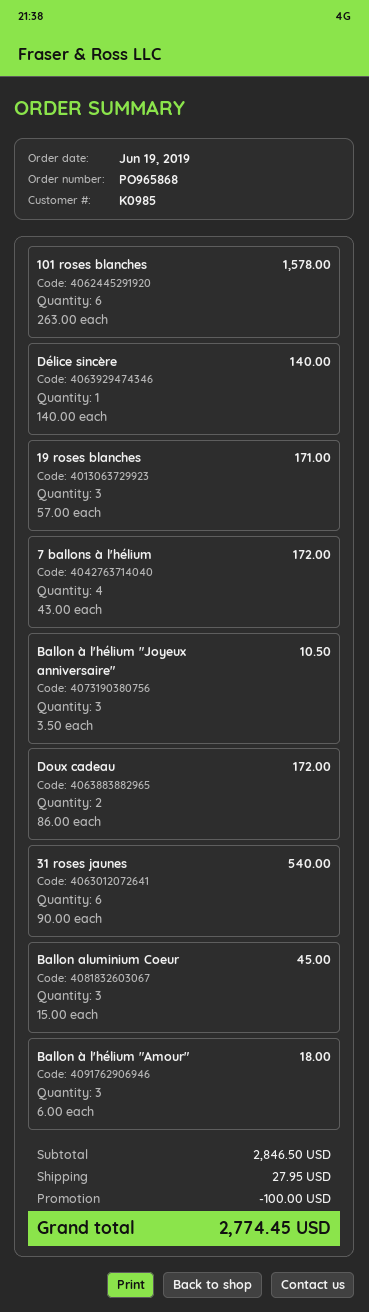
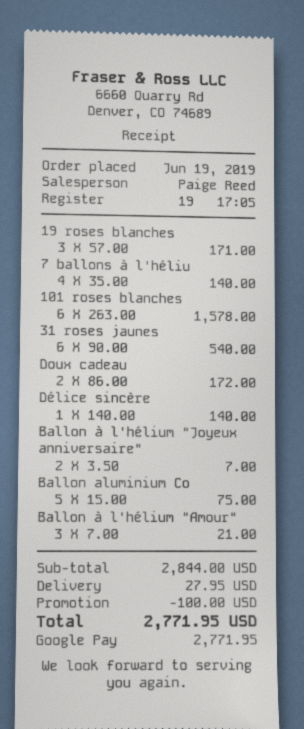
7 ballons à l'hélium: 4 x 43.00 = 172.00 -> 4 x 35.00 = 140.00
Ballon à l'hélium "Joyeux anniversaire": 3 x 3.50 = 10.50 -> 2 x 3.50 = 7.00
Ballon aluminium Coeur: 3 x 15.00 = 45.00 -> 5 x 15.00 = 75.00
Ballon à l'hélium "Amour": 3 x 6.00 = 18.00 -> 3 x 7.00 = 21.00
subtotal: 2846.50 -> 2844.00
total: 2774.45 -> 2771.95

